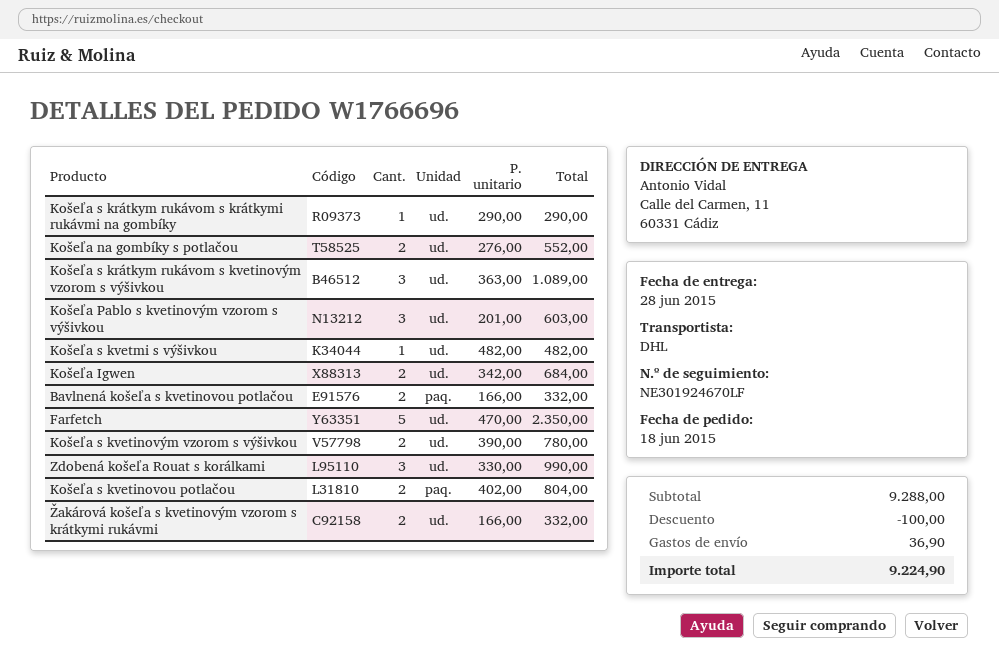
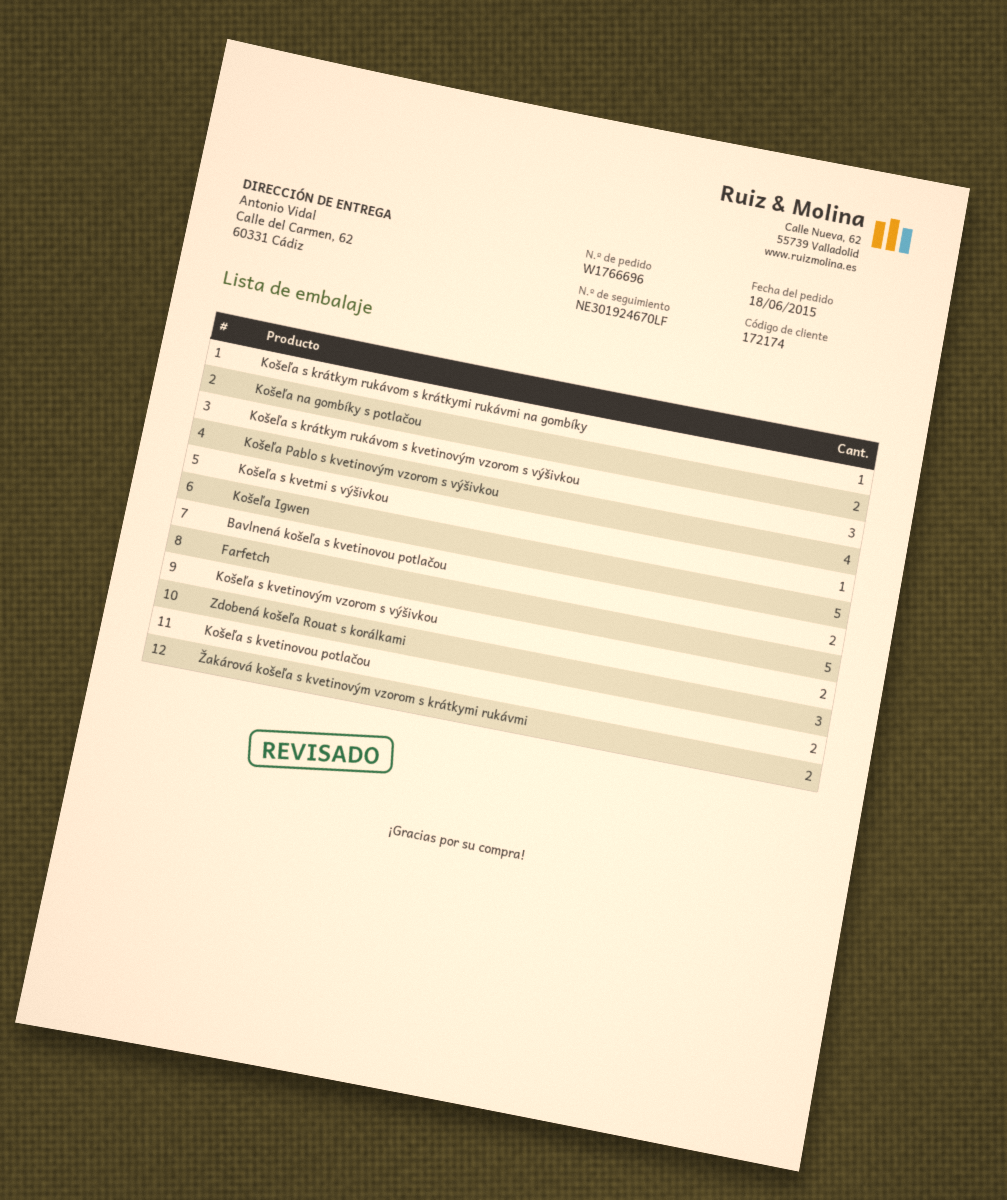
ship to: Calle del Carmen, 11, 60331 Cádiz -> Calle del Carmen, 62, 60331 Cádiz
Košeľa Pablo s kvetinovým vzorom s výšivkou: 3 -> 4
Košeľa Igwen: 2 -> 5

